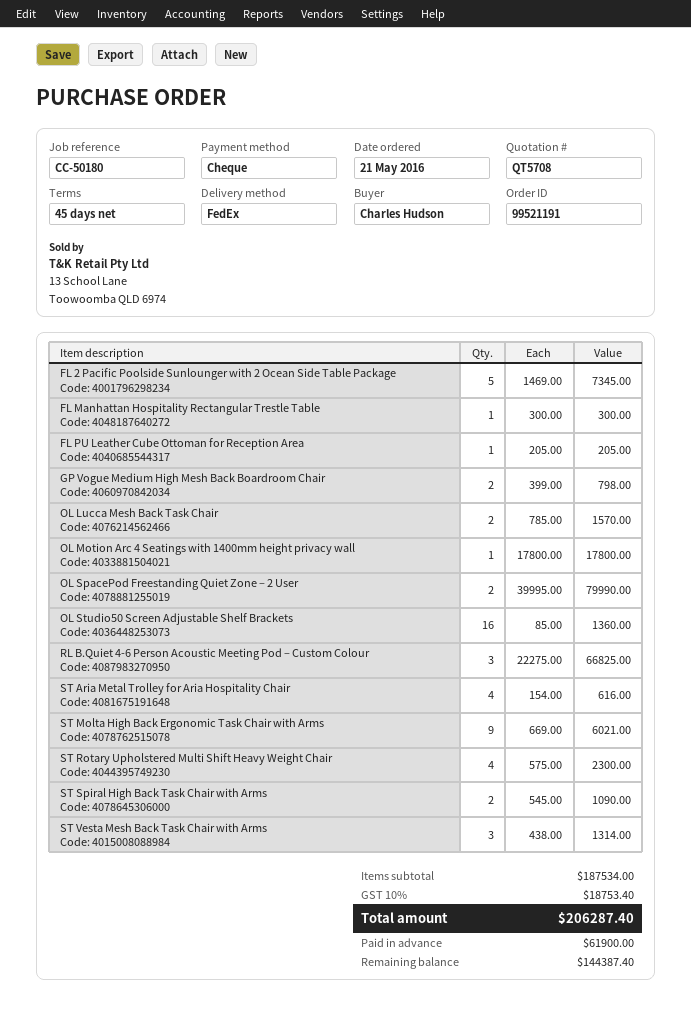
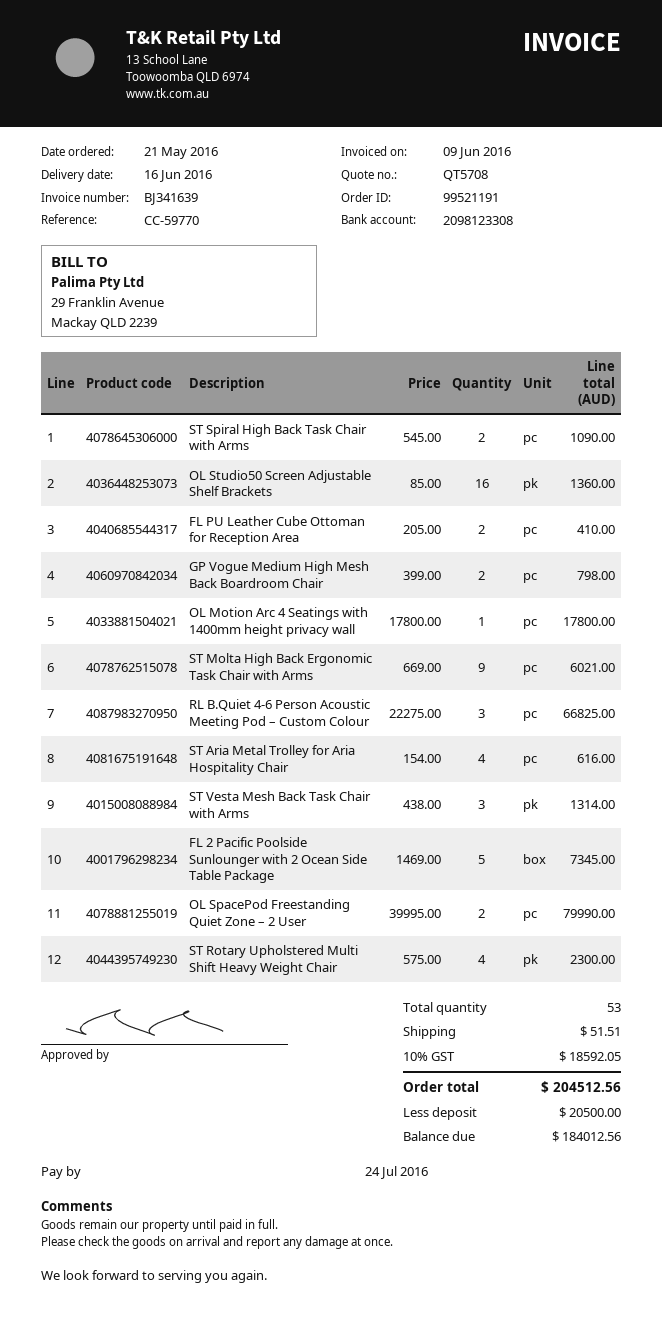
reference: CC-50180 -> CC-59770
FL Manhattan Hospitality Rectangular Trestle Table: 1 x 300.00 = 300.00 -> none
FL PU Leather Cube Ottoman for Reception Area: 1 x 205.00 = 205.00 -> 2 x 205.00 = 410.00
OL Lucca Mesh Back Task Chair: 2 x 785.00 = 1570.00 -> none
shipping: none -> 51.51
tax: 10% = 18753.40 -> 10% = 18592.05
total: 206287.40 -> 204512.56
deposit: 61900.00 -> 20500.00
balance: 144387.40 -> 184012.56

